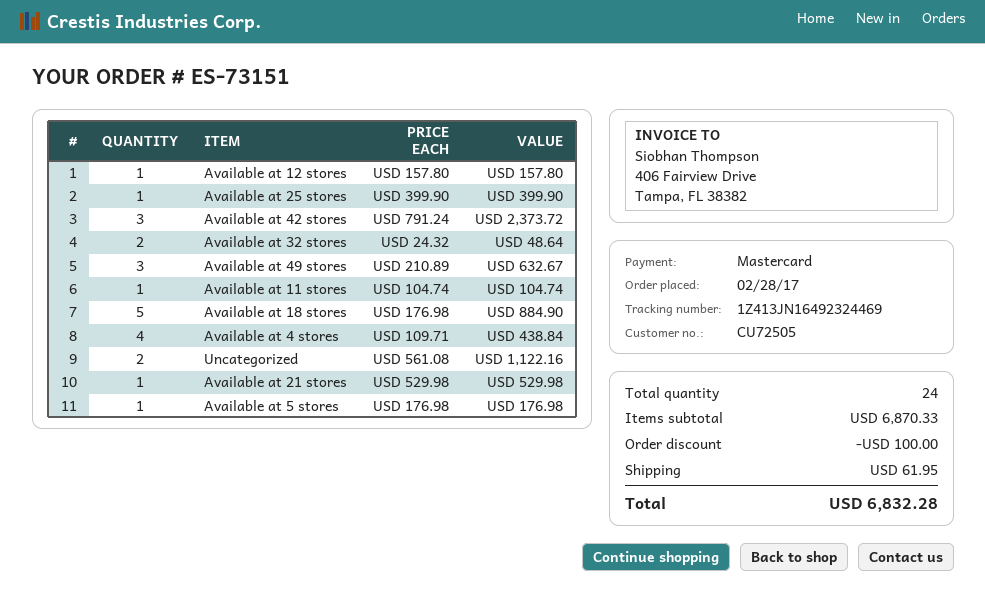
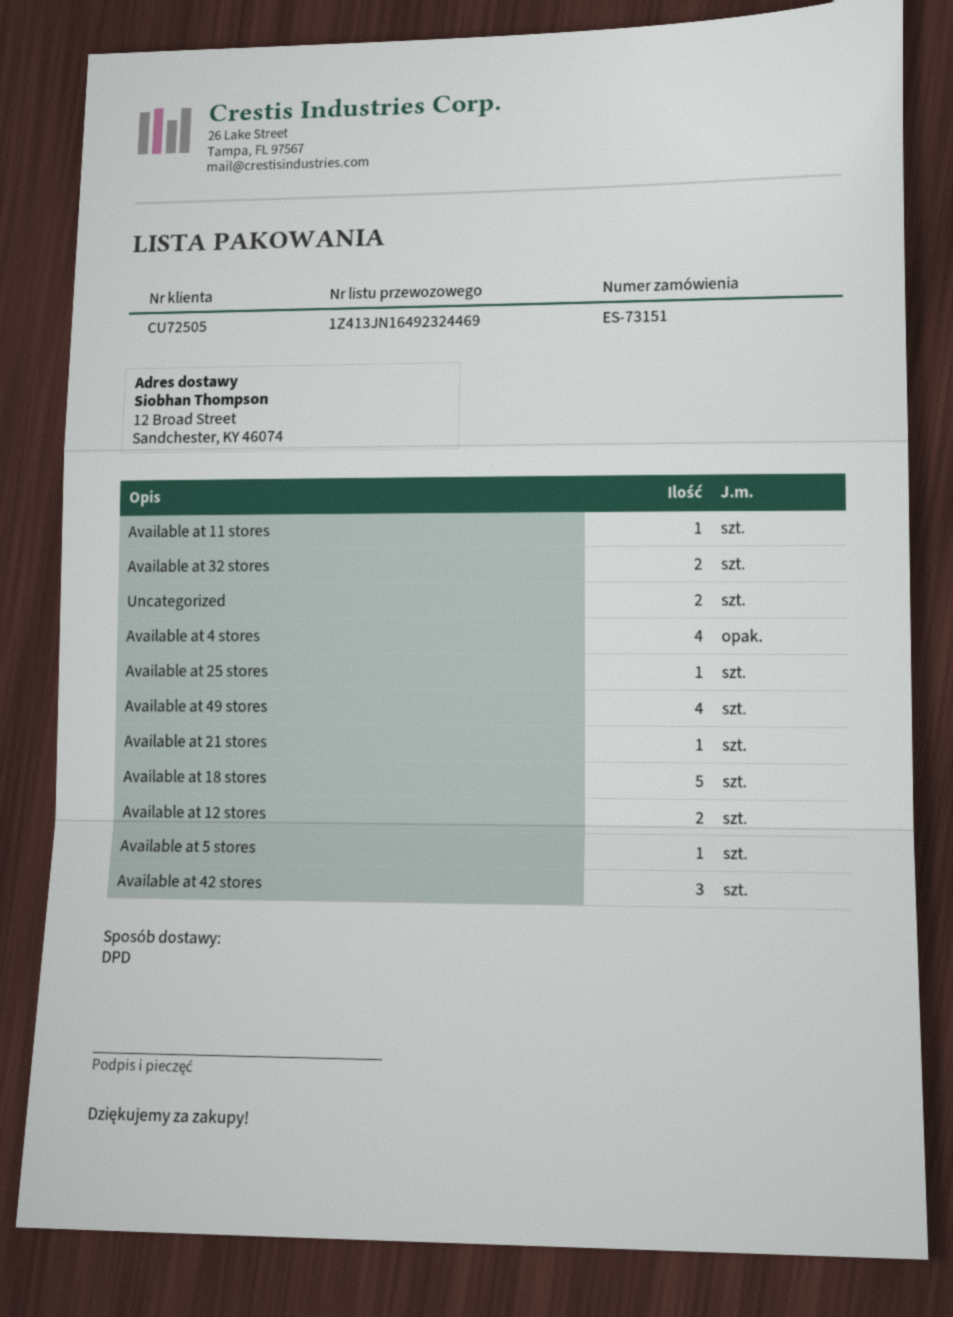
Available at 12 stores: 1 -> 2
Available at 49 stores: 3 -> 4

